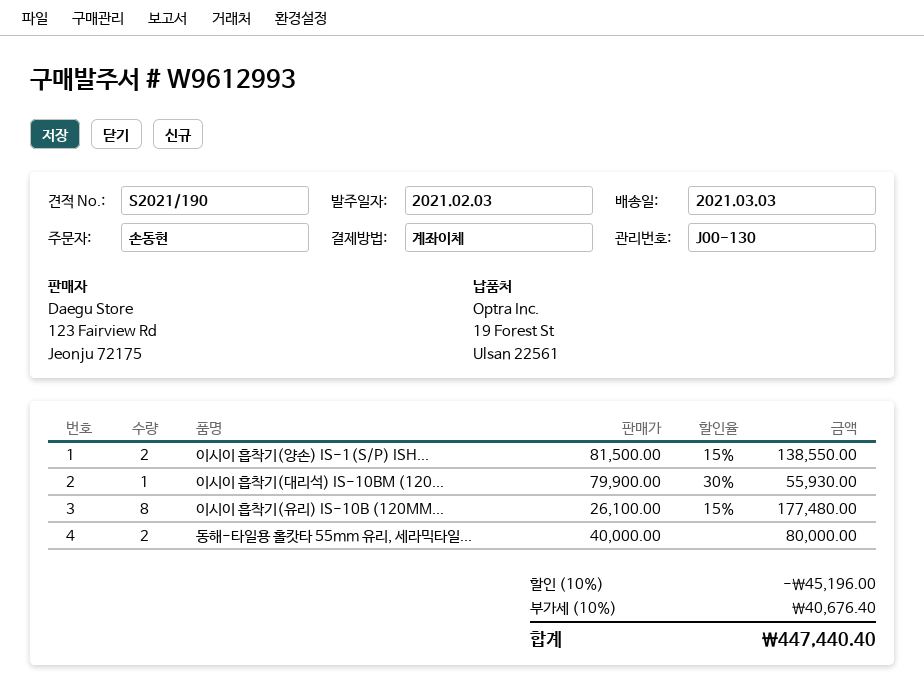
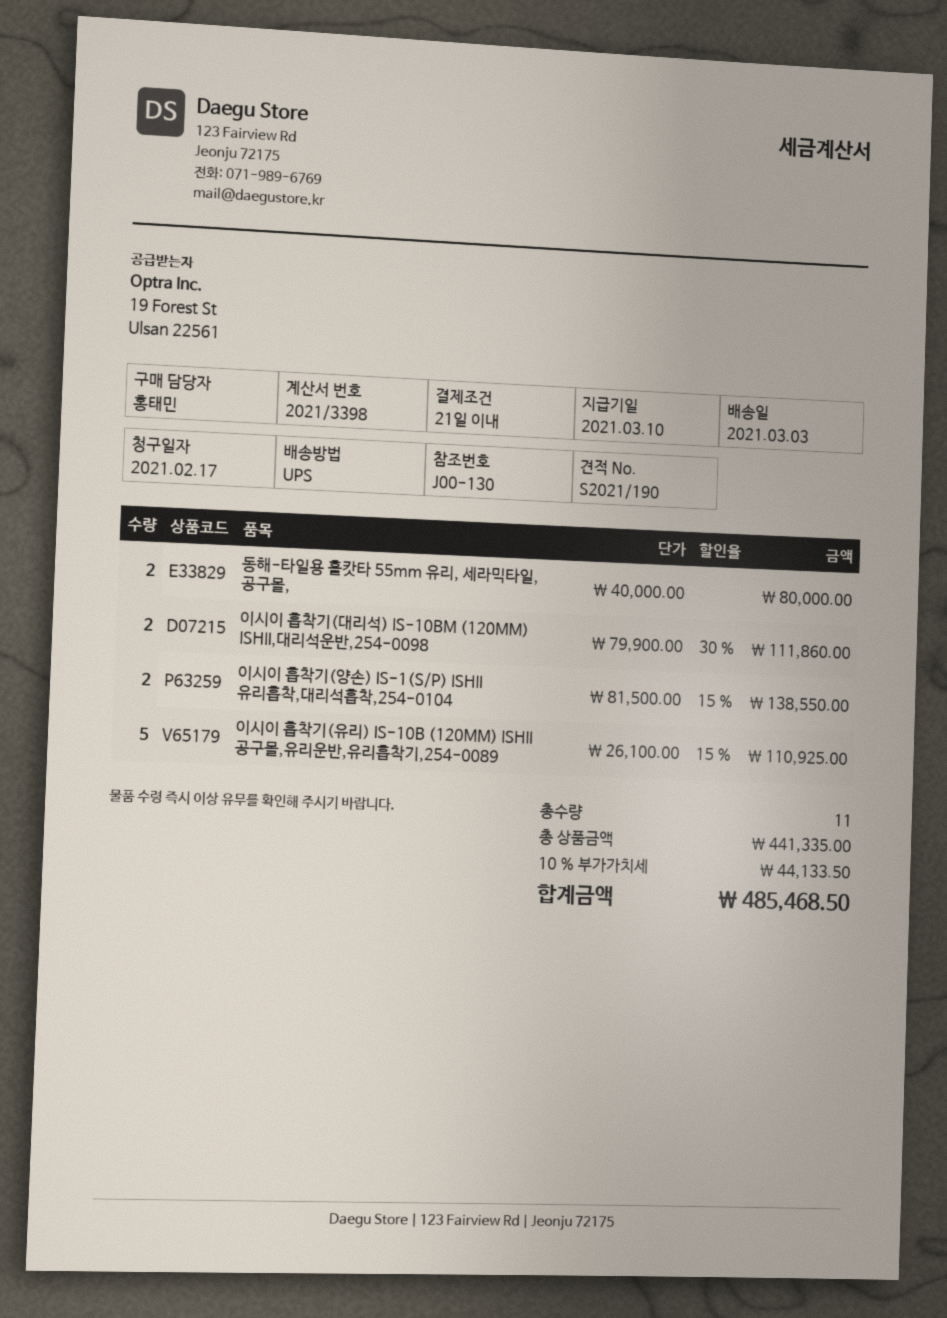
ordered by: 손동현 -> 홍태민
이시이 흡착기(대리석) IS-10BM (120...: 1 x 79900.00 - 30% = 55930.00 -> 2 x 79900.00 - 30% = 111860.00
이시이 흡착기(유리) IS-10B (120MM...: 8 x 26100.00 - 15% = 177480.00 -> 5 x 26100.00 - 15% = 110925.00
discount: 10% = 45196.00 -> none
tax: 10% = 40676.40 -> 10% = 44133.50
total: 447440.40 -> 485468.50

